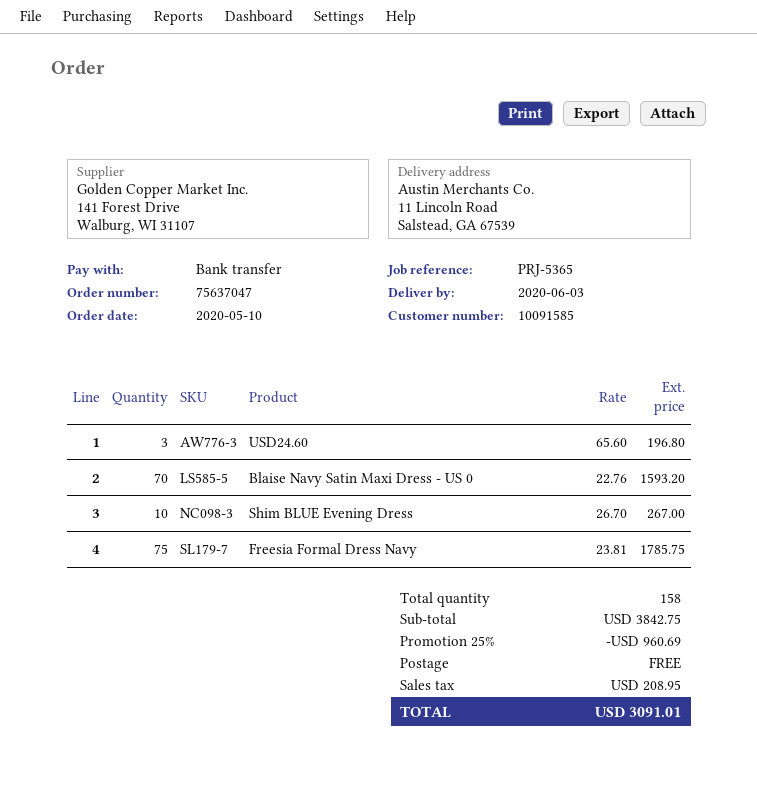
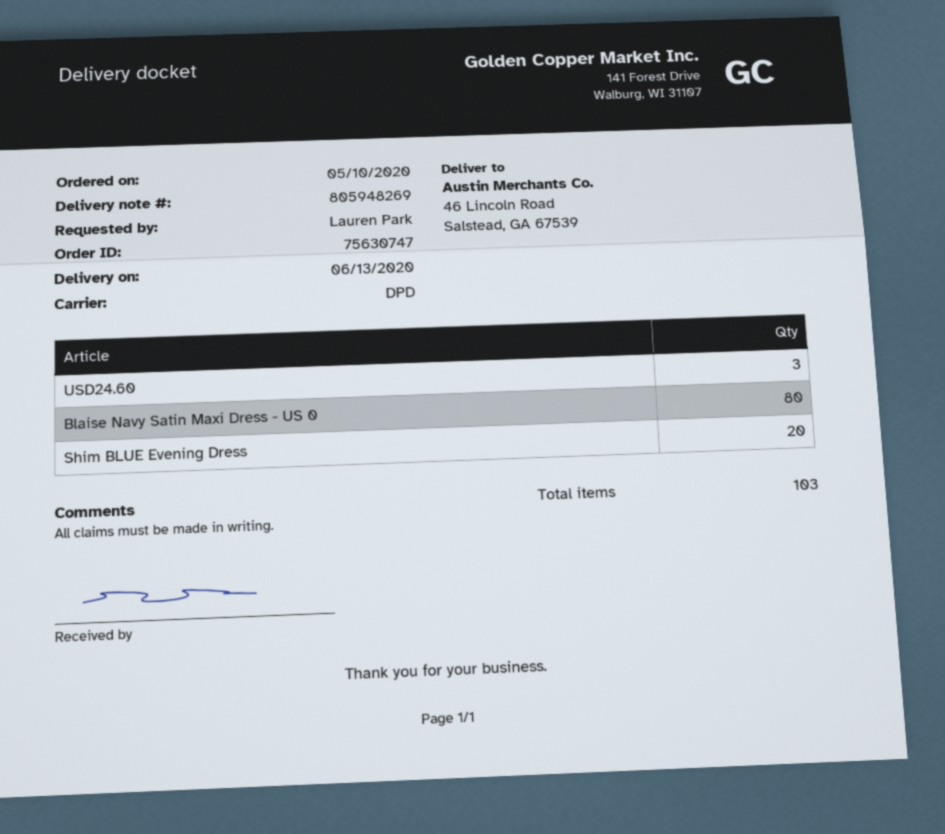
order number: 75637047 -> 75630747
delivery date: 2020-06-03 -> 2020-06-13
ship to: 11 Lincoln Road, Salstead, GA 67539 -> 46 Lincoln Road, Salstead, GA 67539
Blaise Navy Satin Maxi Dress - US 0: 70 -> 80
Shim BLUE Evening Dress: 10 -> 20
Freesia Formal Dress Navy: 75 -> none
total quantity: 158 -> 103

